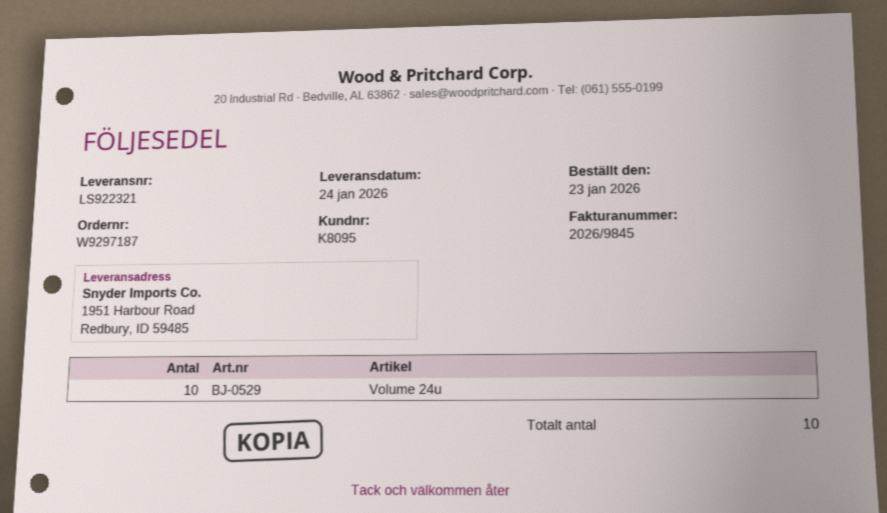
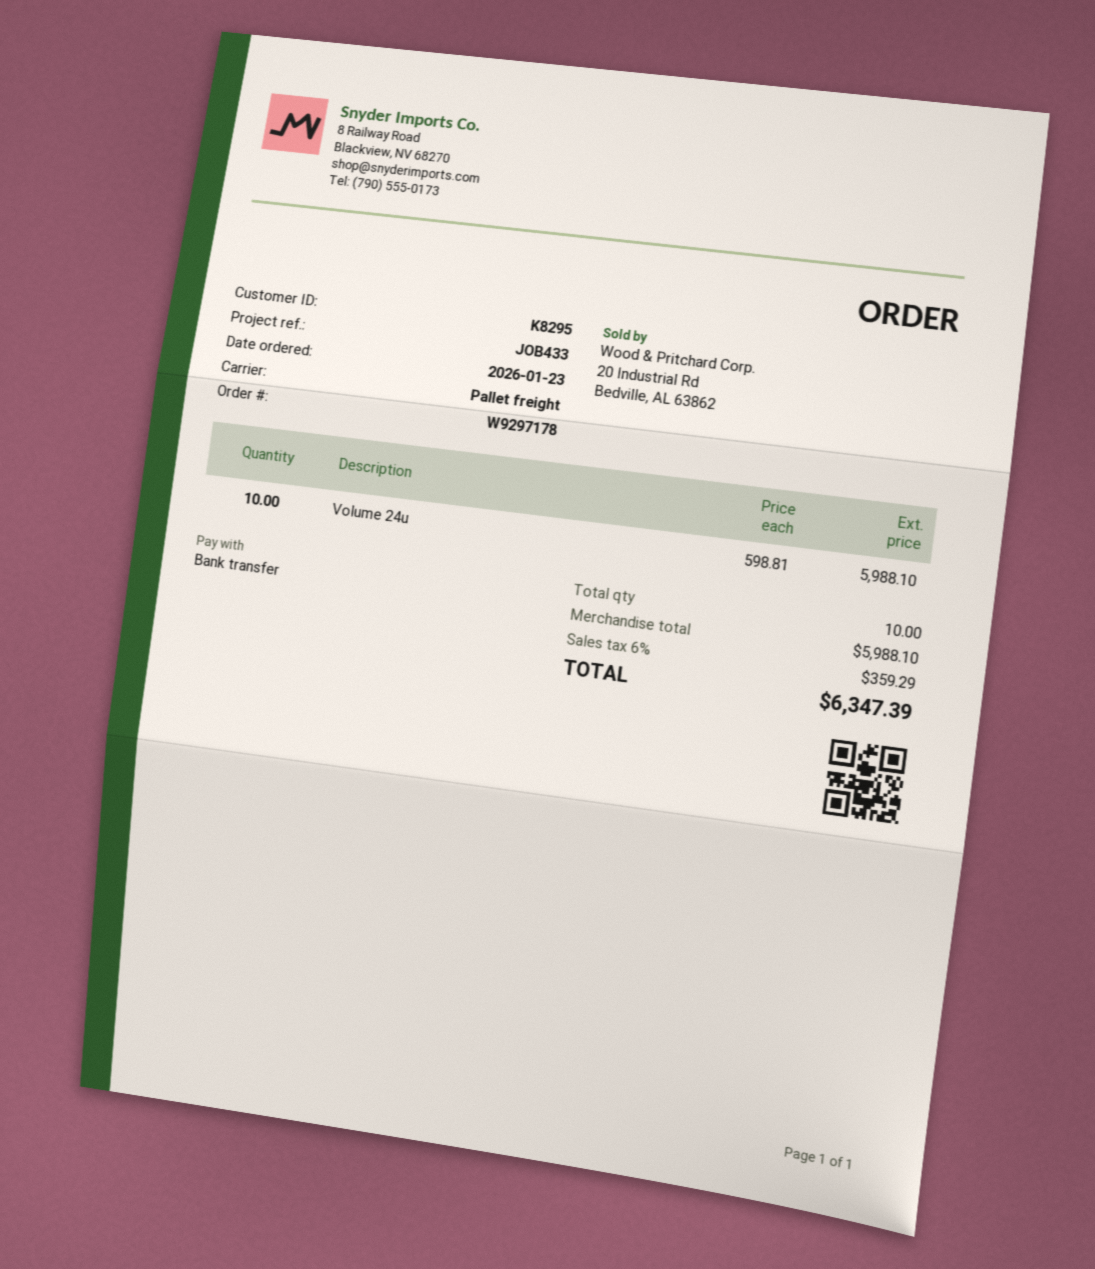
order number: W9297187 -> W9297178
customer number: K8095 -> K8295

